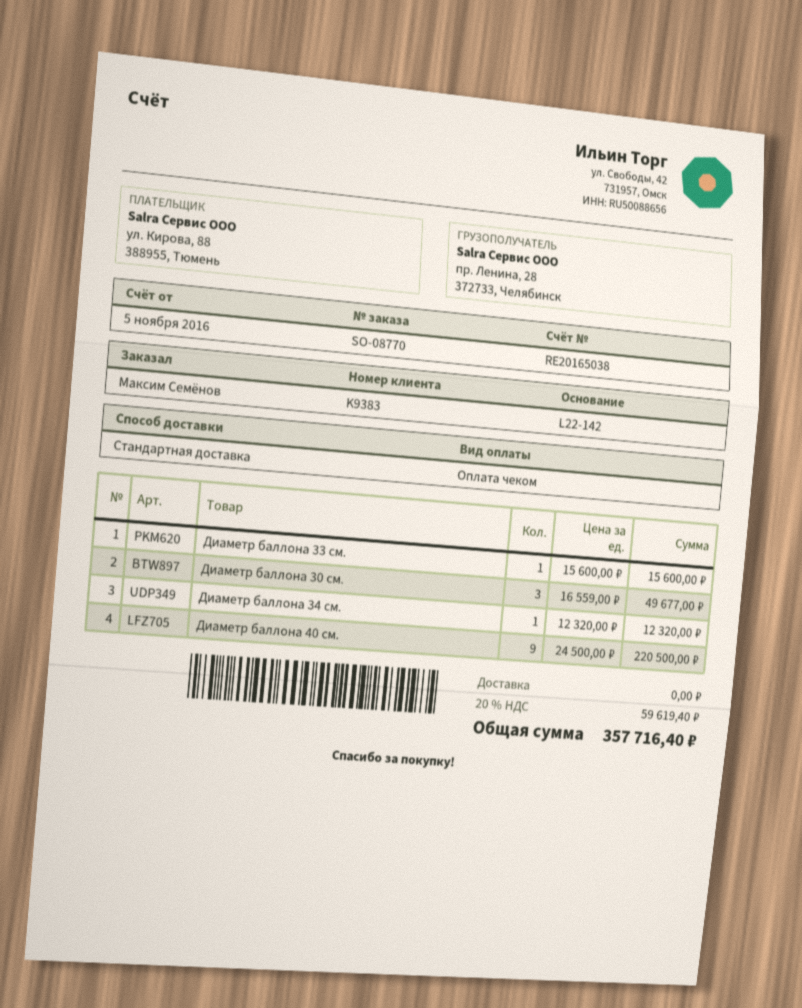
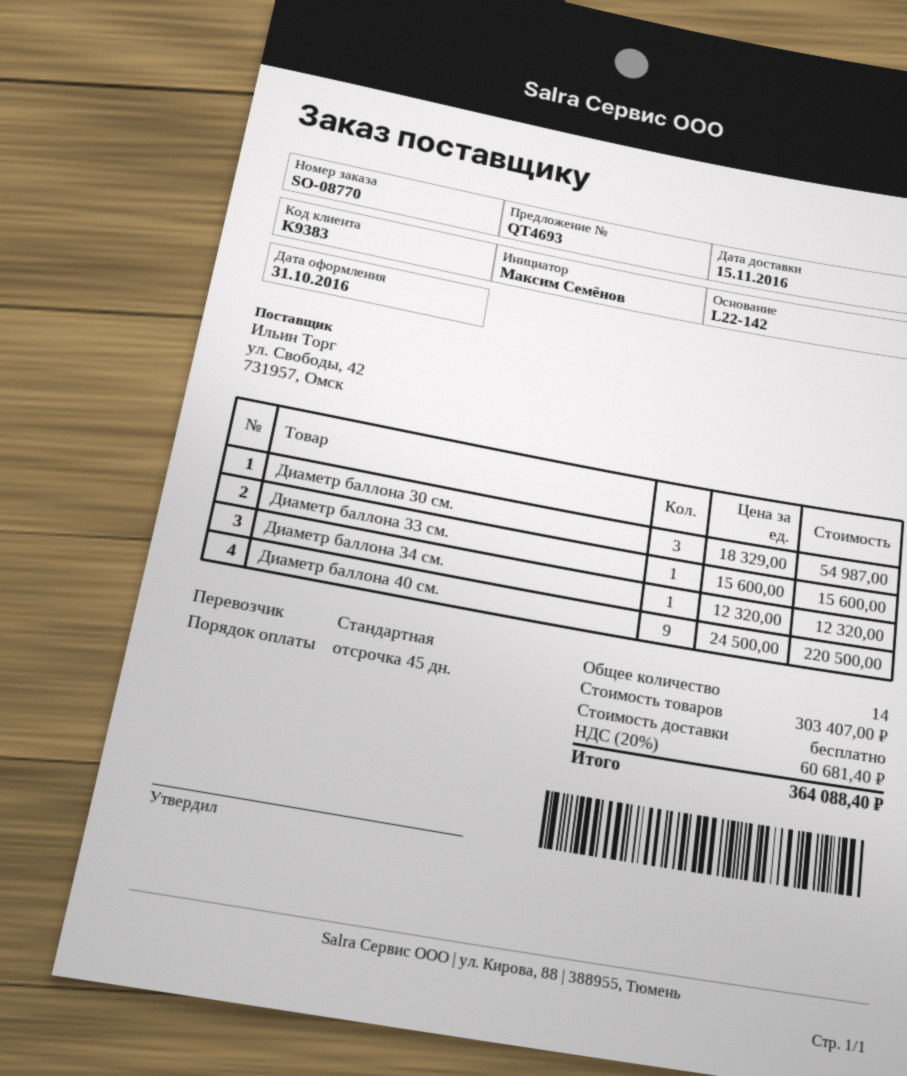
Диаметр баллона 30 см.: 3 x 16559.00 = 49677.00 -> 3 x 18329.00 = 54987.00
tax: 20% = 59619.40 -> 20% = 60681.40
total: 357716.40 -> 364088.40

